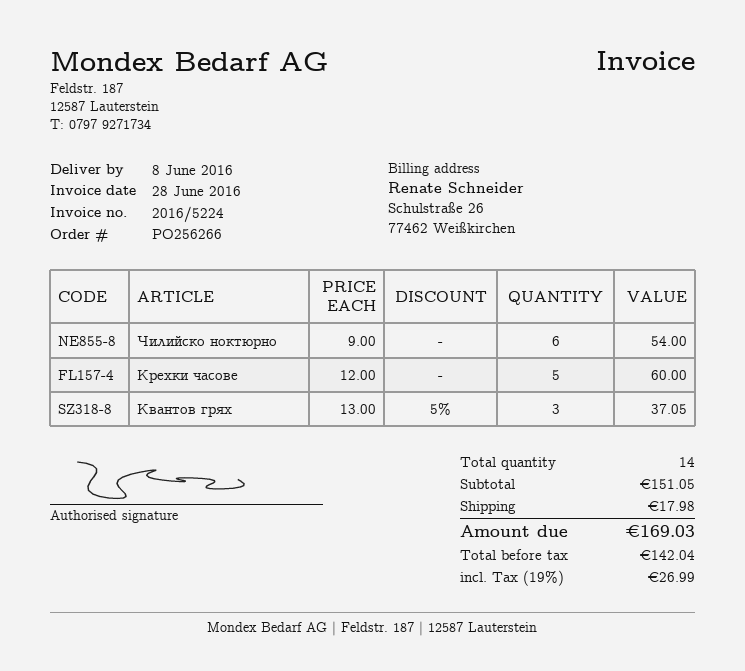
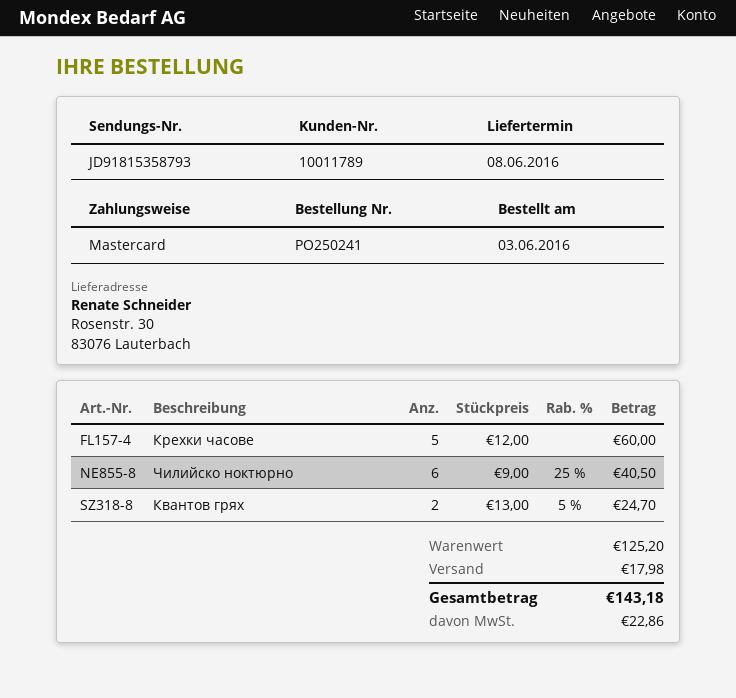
order number: PO256266 -> PO250241
Чилийско ноктюрно: 6 x 9.00 = 54.00 -> 6 x 9.00 - 25% = 40.50
Квантов грях: 3 x 13.00 - 5% = 37.05 -> 2 x 13.00 - 5% = 24.70
subtotal: 151.05 -> 125.20
tax: 26.99 -> 22.86
total: 169.03 -> 143.18

